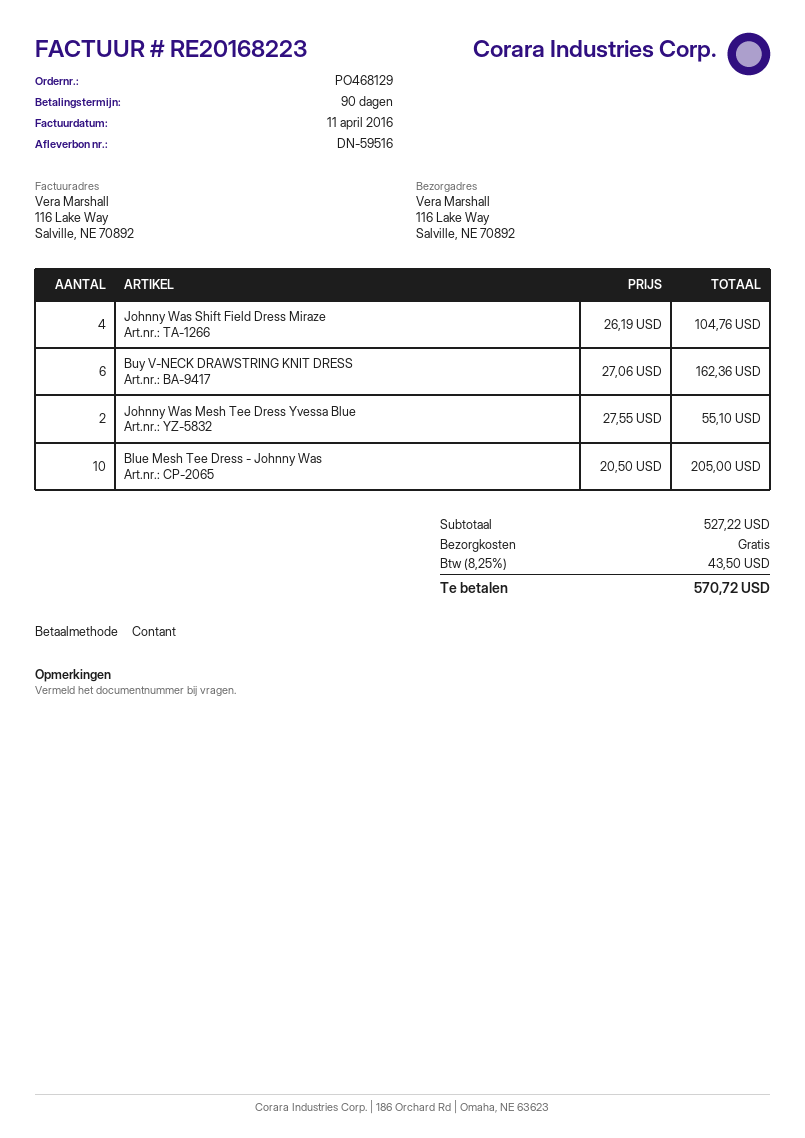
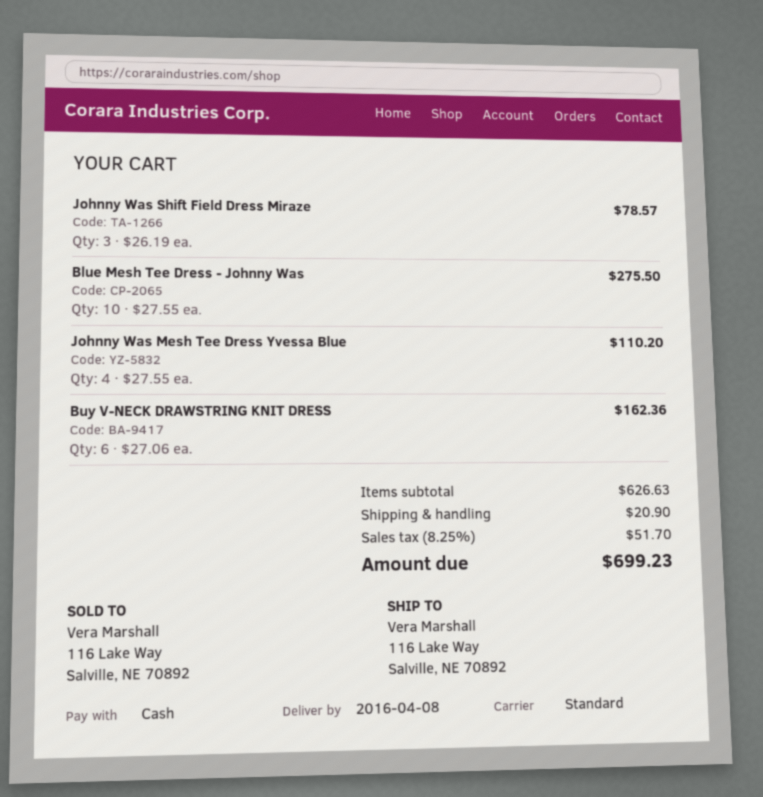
Johnny Was Shift Field Dress Miraze: 4 x 26.19 = 104.76 -> 3 x 26.19 = 78.57
Johnny Was Mesh Tee Dress Yvessa Blue: 2 x 27.55 = 55.10 -> 4 x 27.55 = 110.20
Blue Mesh Tee Dress - Johnny Was: 10 x 20.50 = 205.00 -> 10 x 27.55 = 275.50
subtotal: 527.22 -> 626.63
shipping: 0.00 -> 20.90
tax: 8.25% = 43.50 -> 8.25% = 51.70
total: 570.72 -> 699.23

